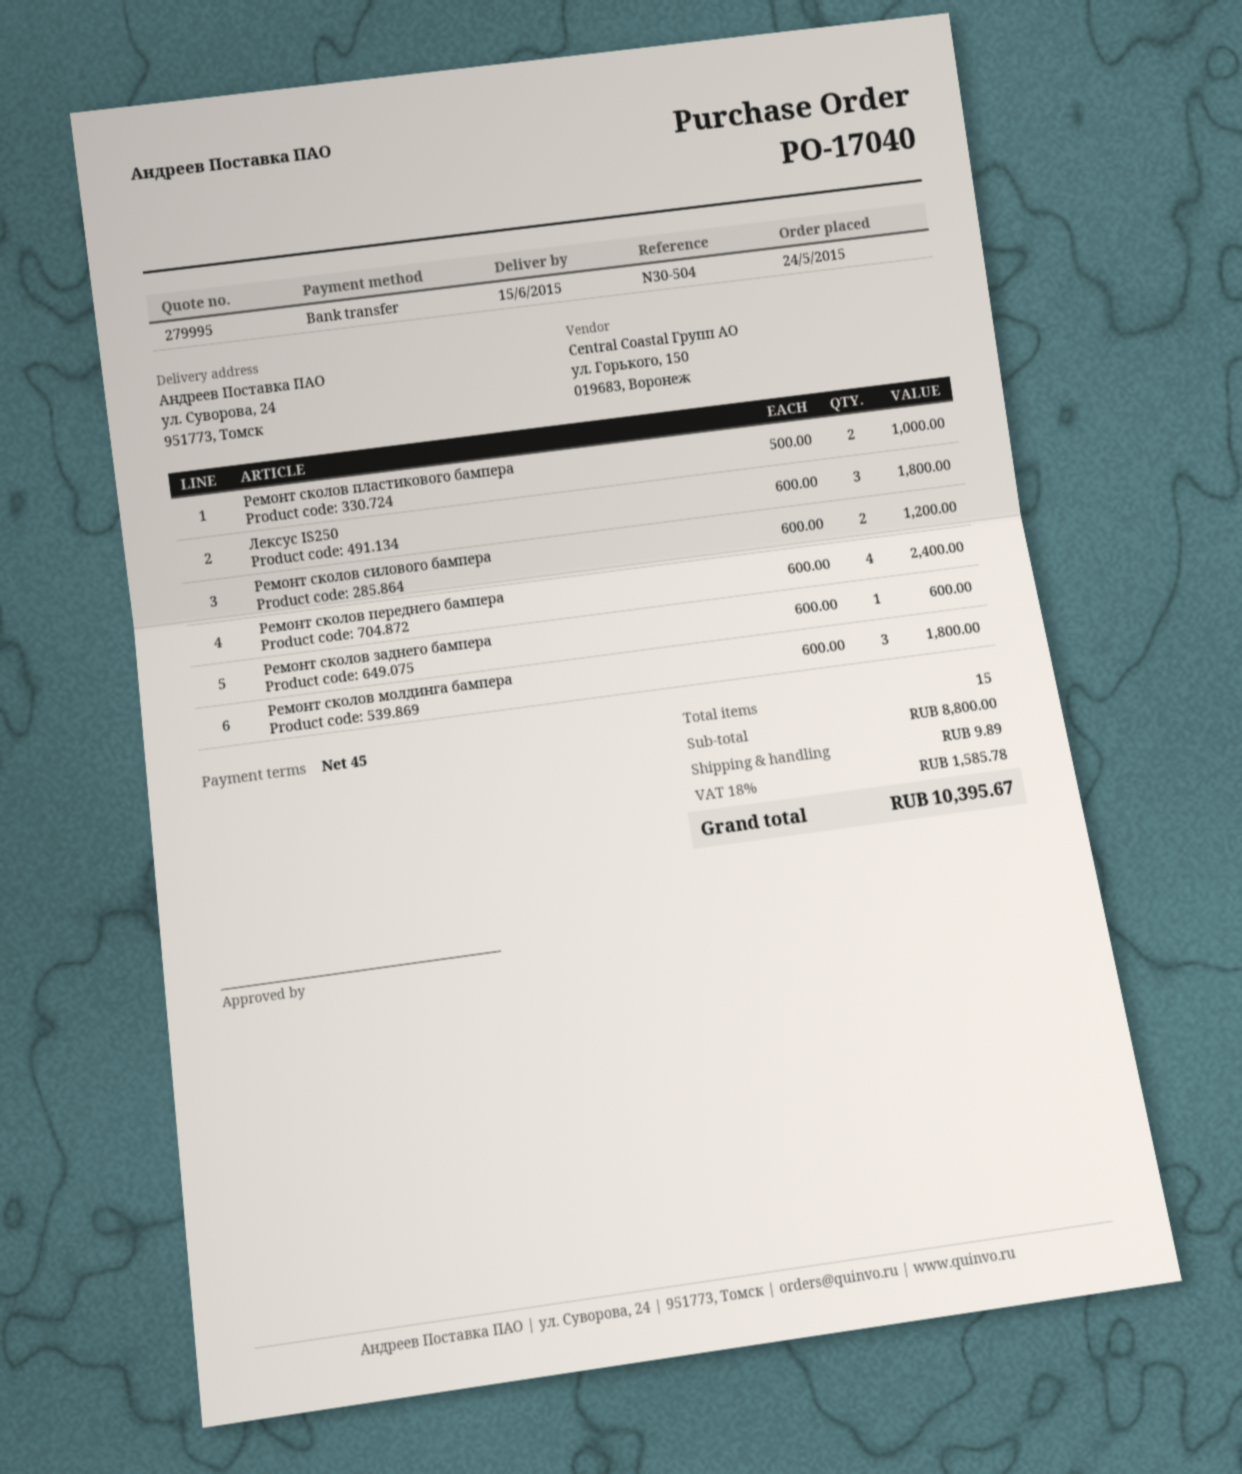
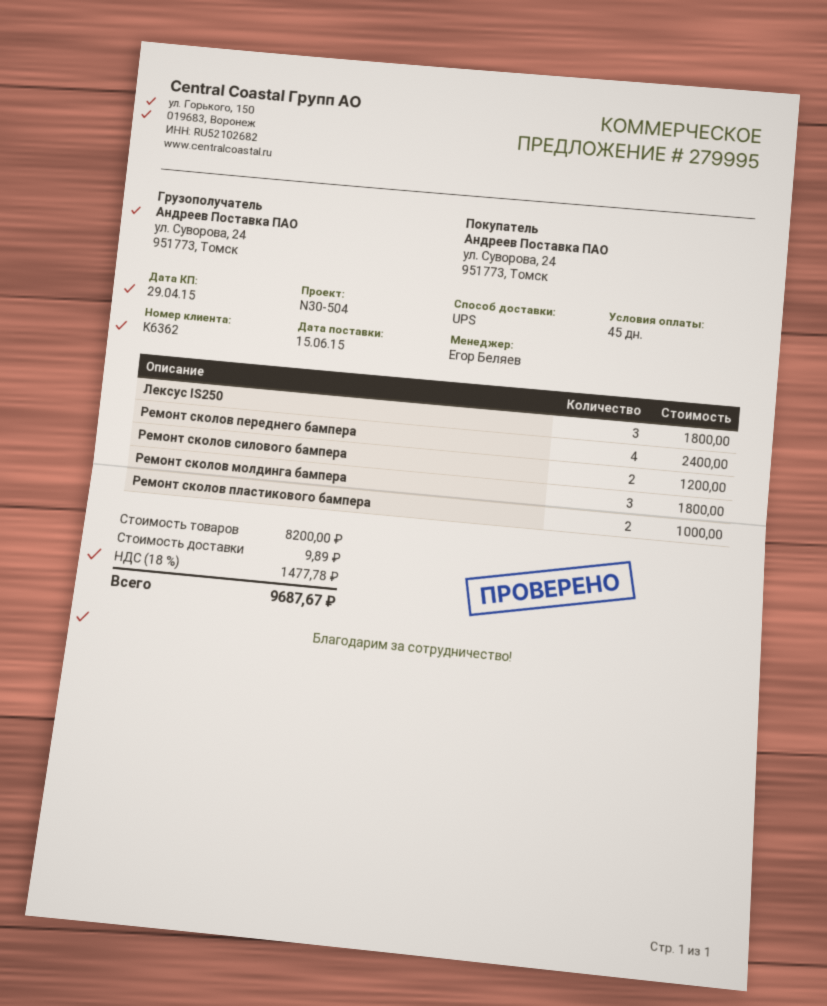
Ремонт сколов заднего бампера: 1 for 600.00 -> none
subtotal: 8800.00 -> 8200.00
tax: 18% = 1585.78 -> 18% = 1477.78
total: 10395.67 -> 9687.67

